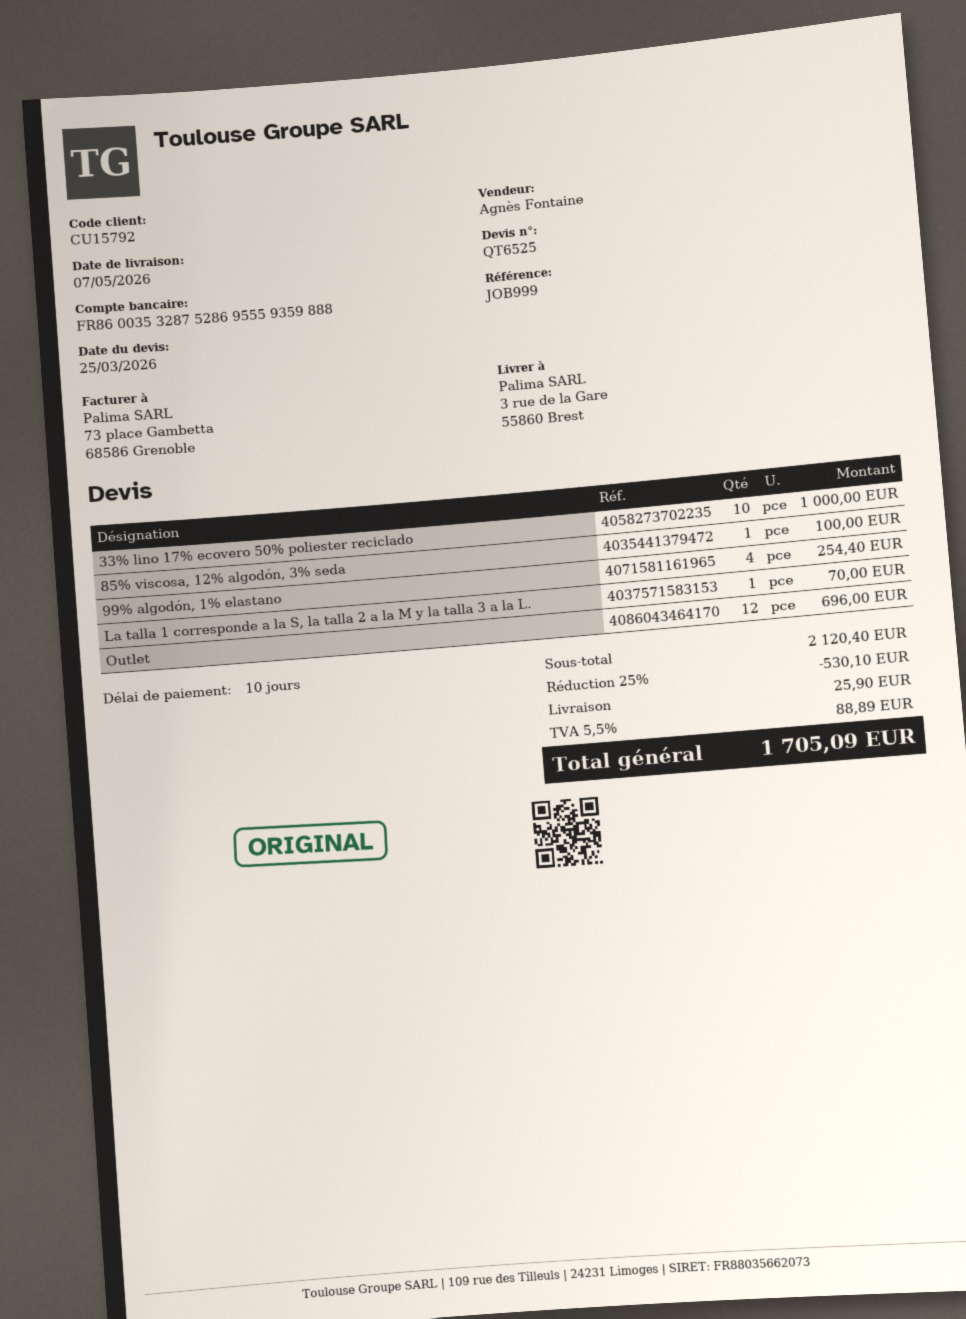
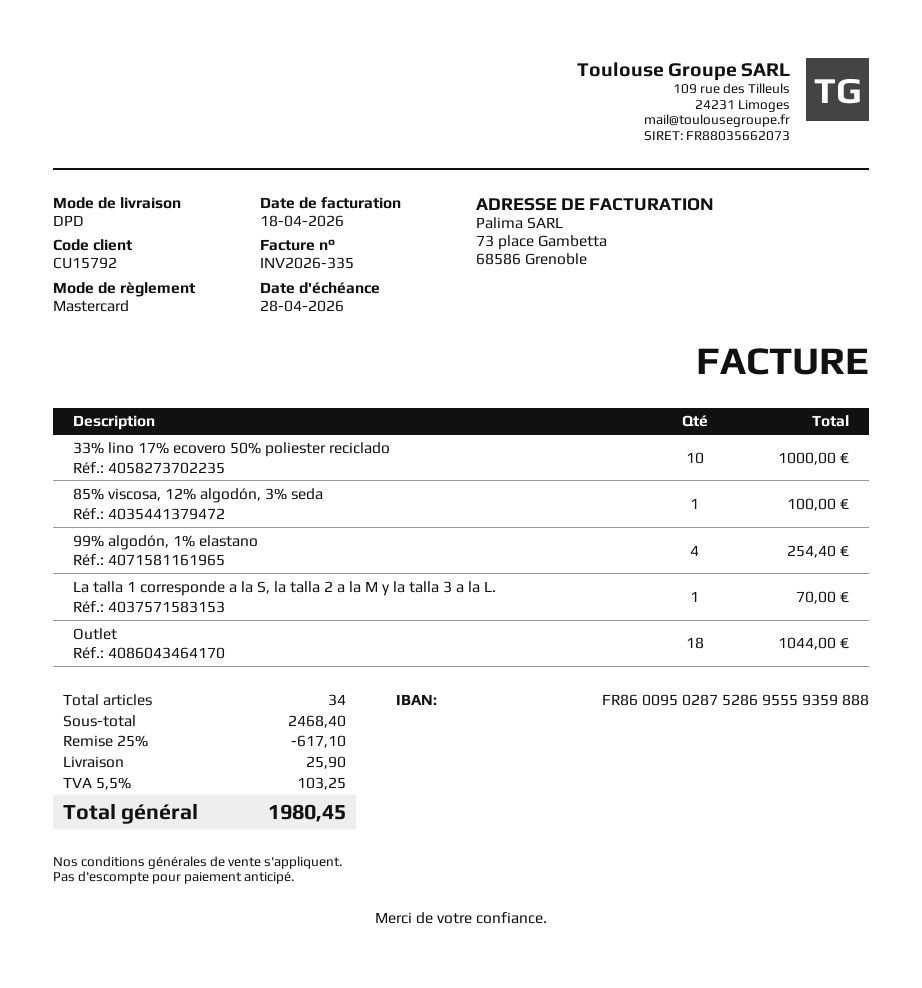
bank account: FR8600353287528695559359888 -> FR8600950287528695559359888
Outlet: 12 for 696.00 -> 18 for 1044.00
subtotal: 2120.40 -> 2468.40
discount: 25% = 530.10 -> 25% = 617.10
tax: 5.5% = 88.89 -> 5.5% = 103.25
total: 1705.09 -> 1980.45

